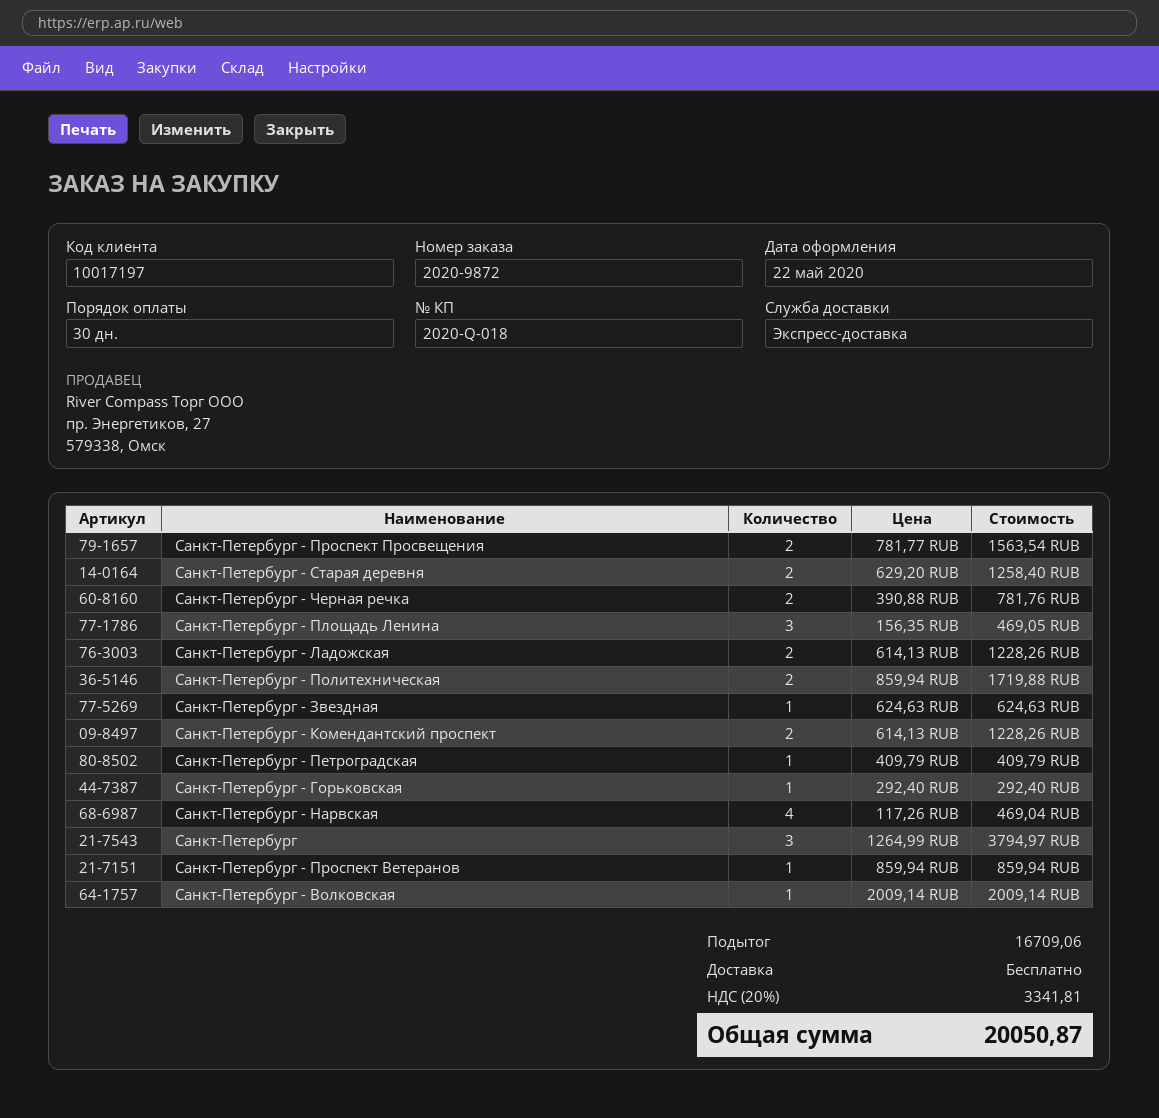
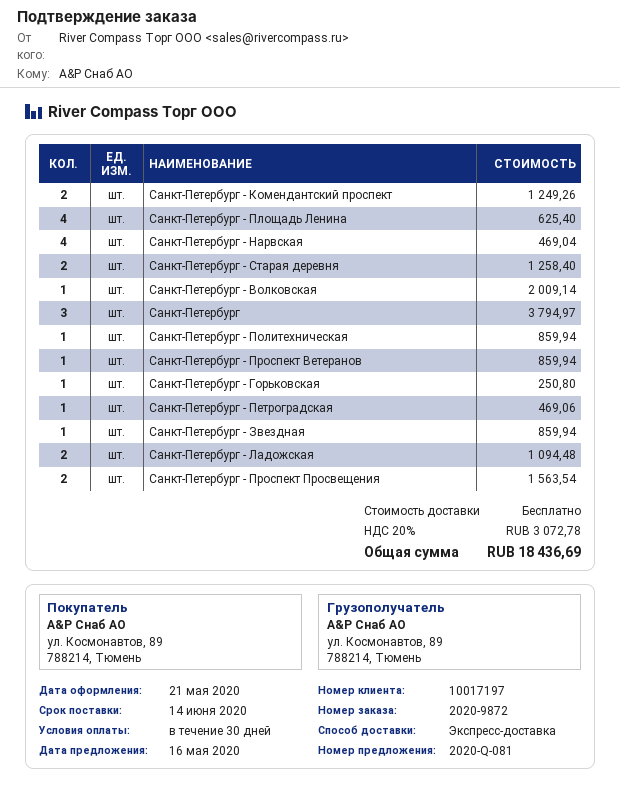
quote number: 2020-Q-018 -> 2020-Q-081
order date: 2020-05-22 -> 2020-05-21
Санкт-Петербург - Черная речка: 2 for 781.76 -> none
Санкт-Петербург - Площадь Ленина: 3 for 469.05 -> 4 for 625.40
Санкт-Петербург - Ладожская: 2 for 1228.26 -> 2 for 1094.48
Санкт-Петербург - Политехническая: 2 for 1719.88 -> 1 for 859.94
Санкт-Петербург - Звездная: 1 for 624.63 -> 1 for 859.94
Санкт-Петербург - Комендантский проспект: 2 for 1228.26 -> 2 for 1249.26
Санкт-Петербург - Петроградская: 1 for 409.79 -> 1 for 469.06
Санкт-Петербург - Горьковская: 1 for 292.40 -> 1 for 250.80
tax: 20% = 3341.81 -> 20% = 3072.78
total: 20050.87 -> 18436.69

